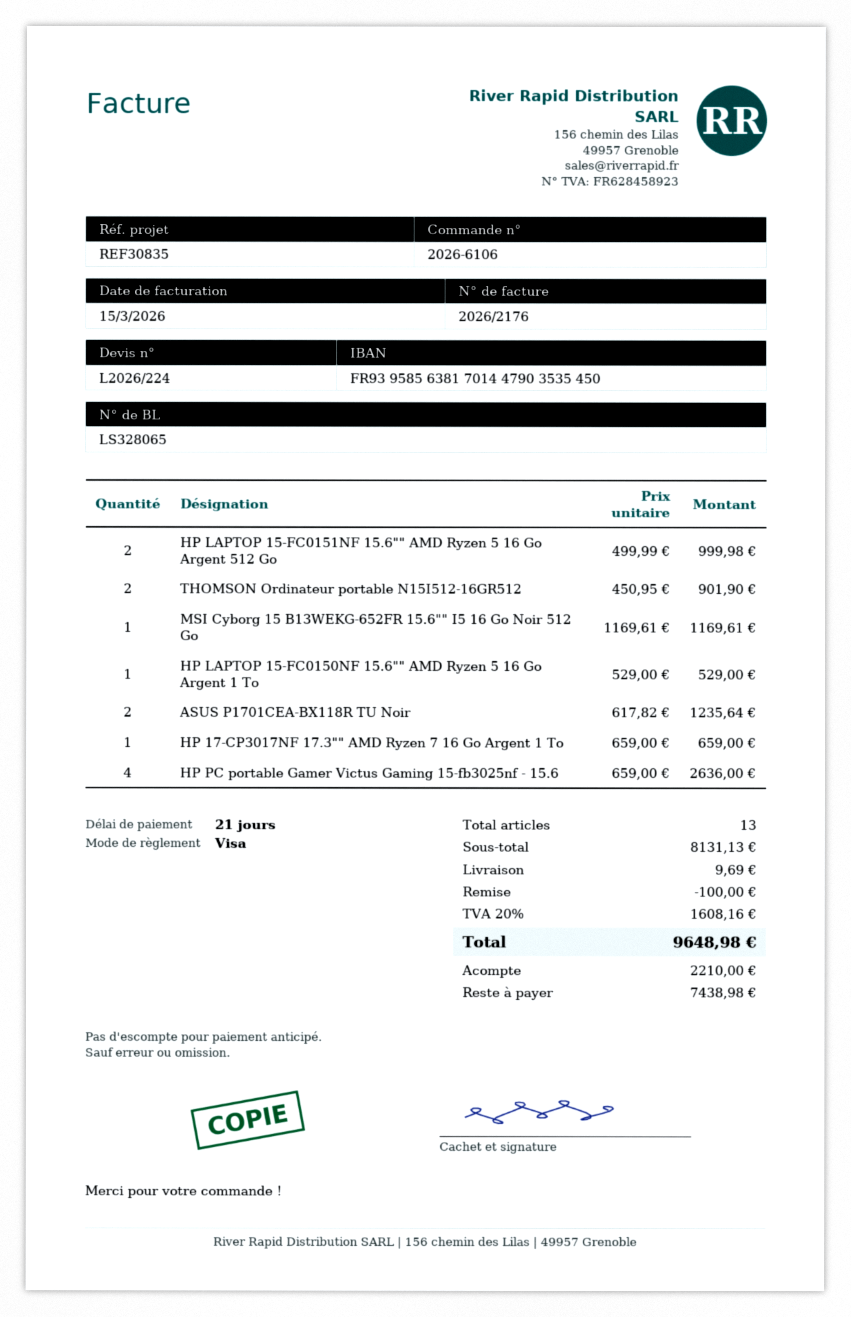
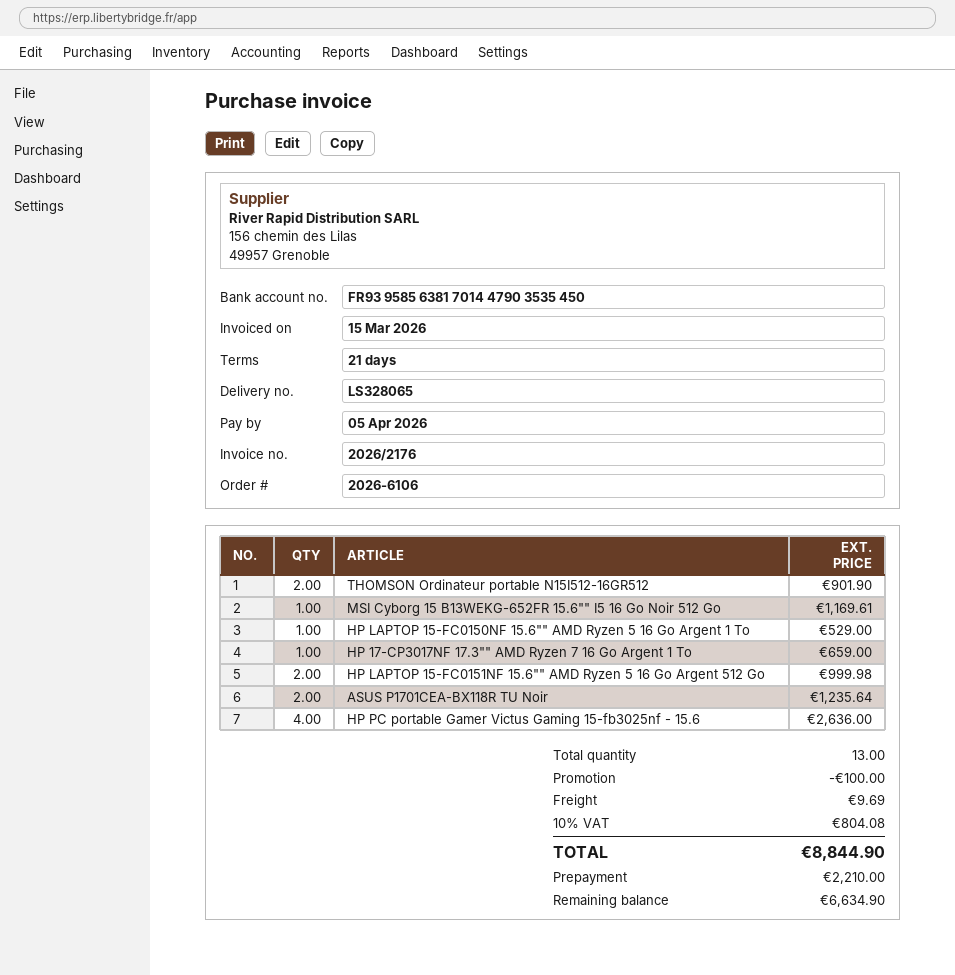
tax: 20% = 1608.16 -> 10% = 804.08
total: 9648.98 -> 8844.90
balance: 7438.98 -> 6634.90

